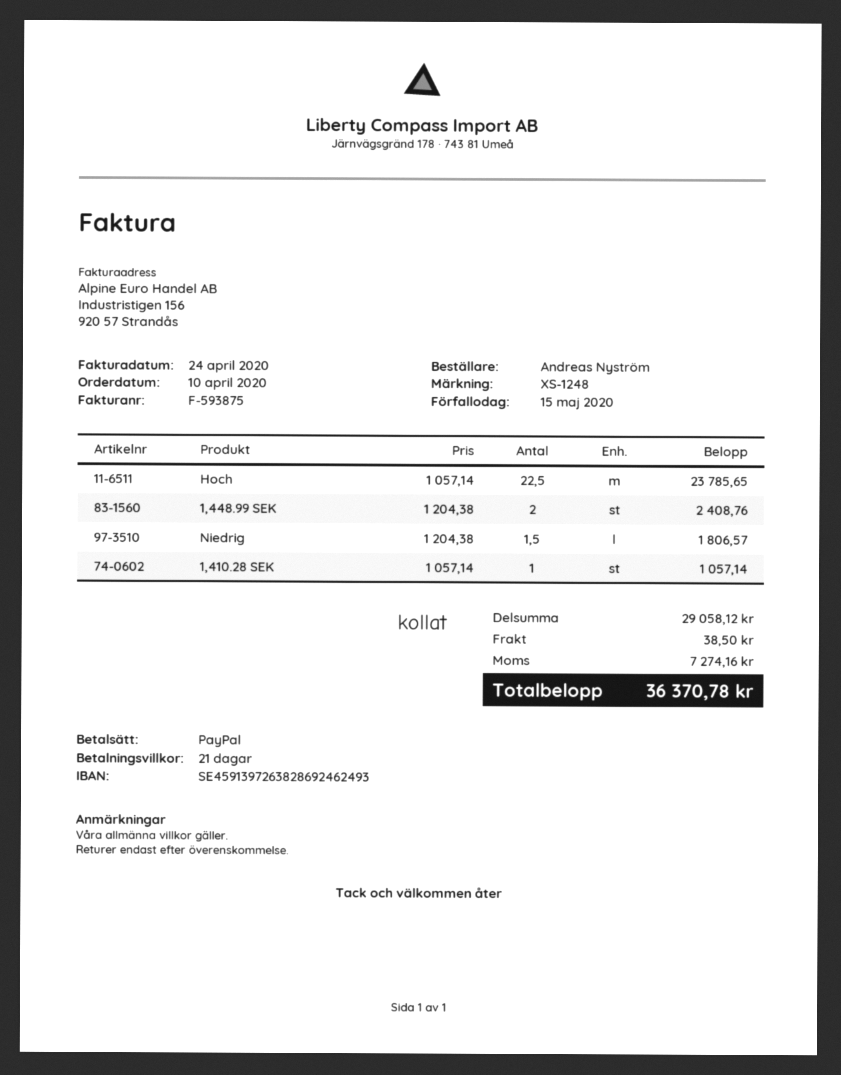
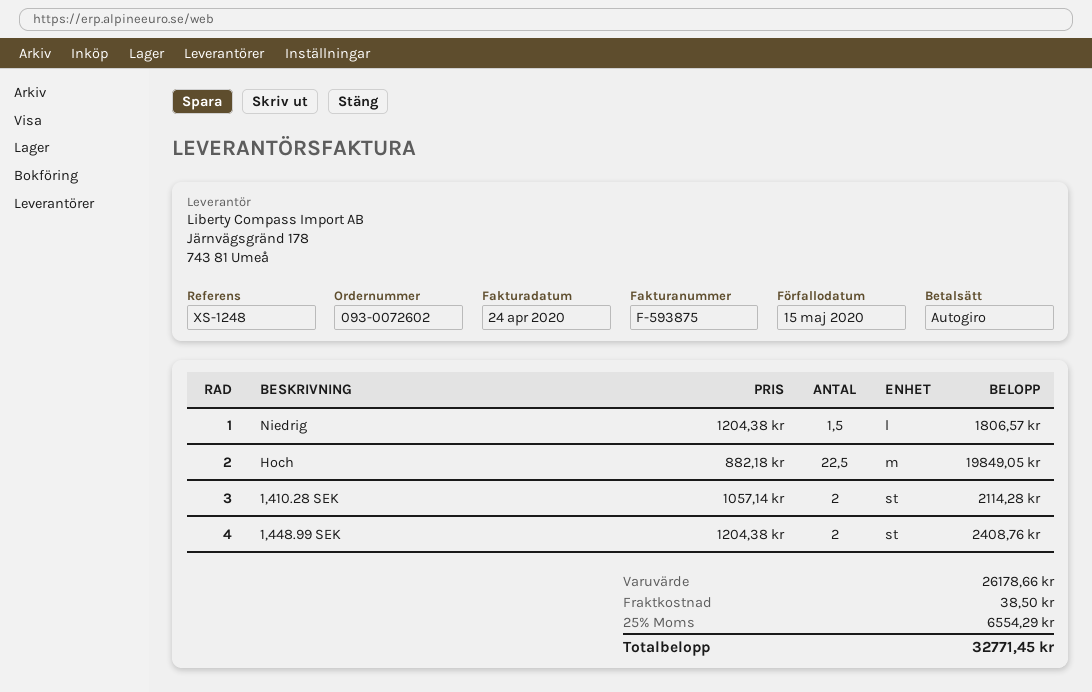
payment method: PayPal -> direct debit
Hoch: 22.5 x 1057.14 = 23785.65 -> 22.5 x 882.18 = 19849.05
1,410.28 SEK: 1 x 1057.14 = 1057.14 -> 2 x 1057.14 = 2114.28
subtotal: 29058.12 -> 26178.66
tax: 7274.16 -> 6554.29
total: 36370.78 -> 32771.45

